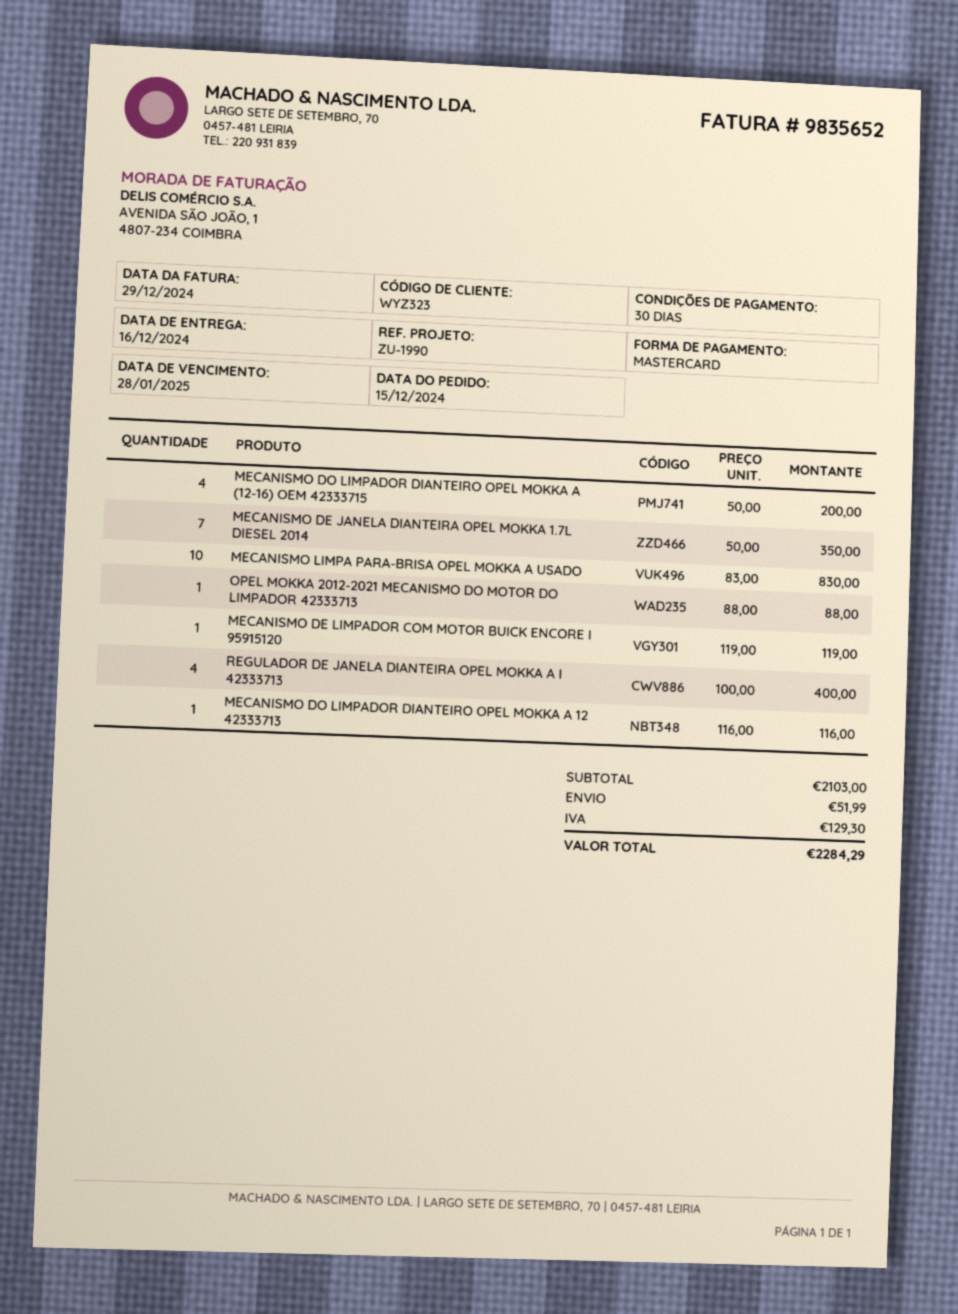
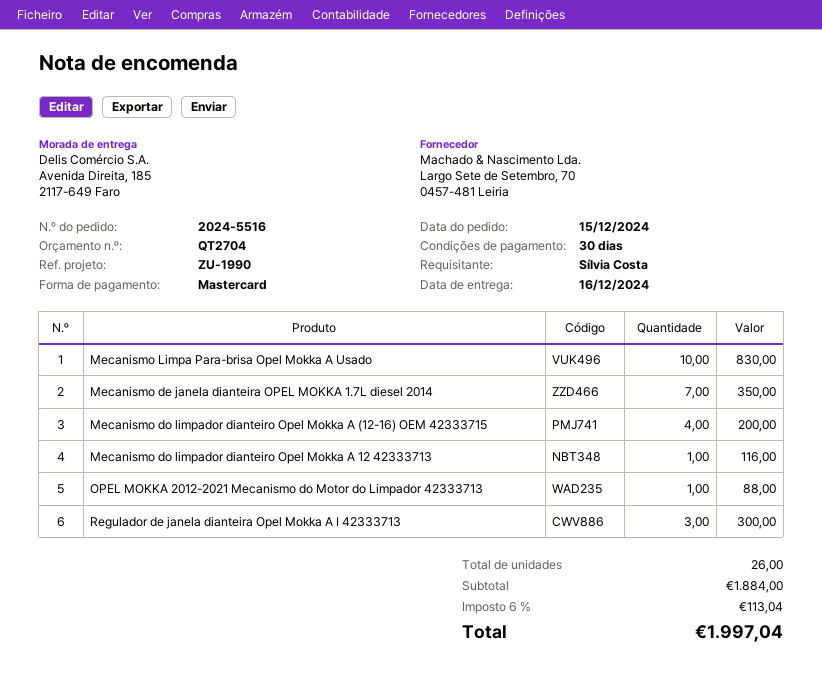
MECANISMO DE LIMPADOR COM MOTOR BUICK ENCORE I 95915120: 1 for 119.00 -> none
REGULADOR DE JANELA DIANTEIRA OPEL MOKKA A I 42333713: 4 for 400.00 -> 3 for 300.00
subtotal: 2103.00 -> 1884.00
shipping: 51.99 -> none
tax: 129.30 -> 113.04
total: 2284.29 -> 1997.04

